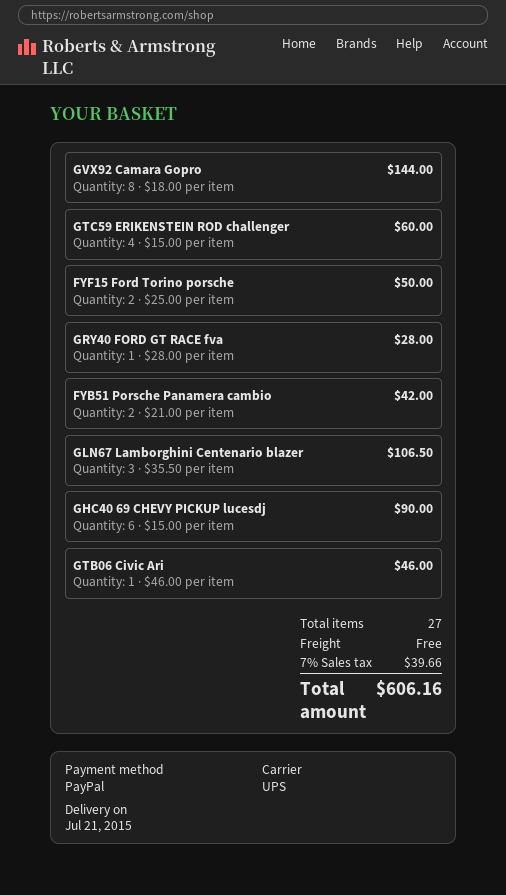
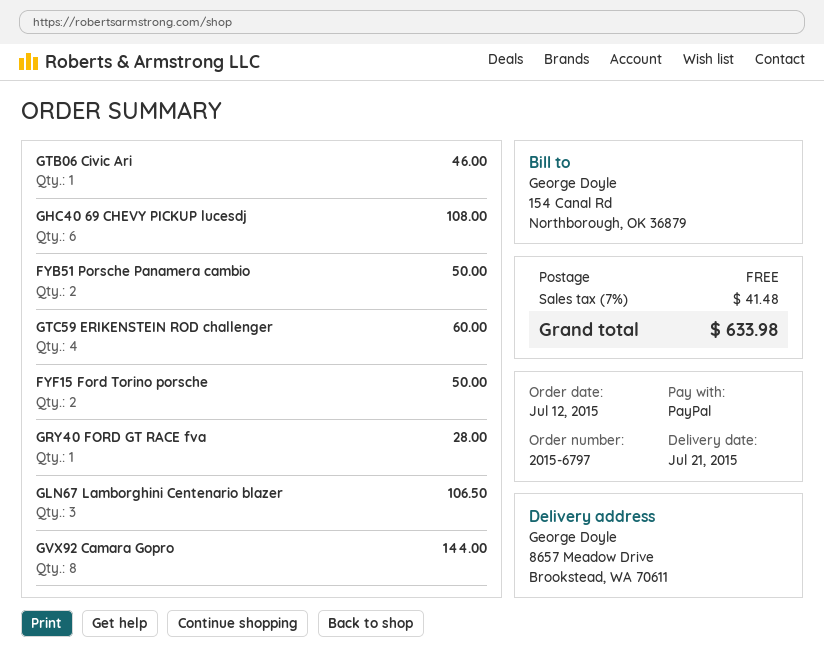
FYB51 Porsche Panamera cambio: 2 for 42.00 -> 2 for 50.00
GHC40 69 CHEVY PICKUP lucesdj: 6 for 90.00 -> 6 for 108.00
tax: 7% = 39.66 -> 7% = 41.48
total: 606.16 -> 633.98

